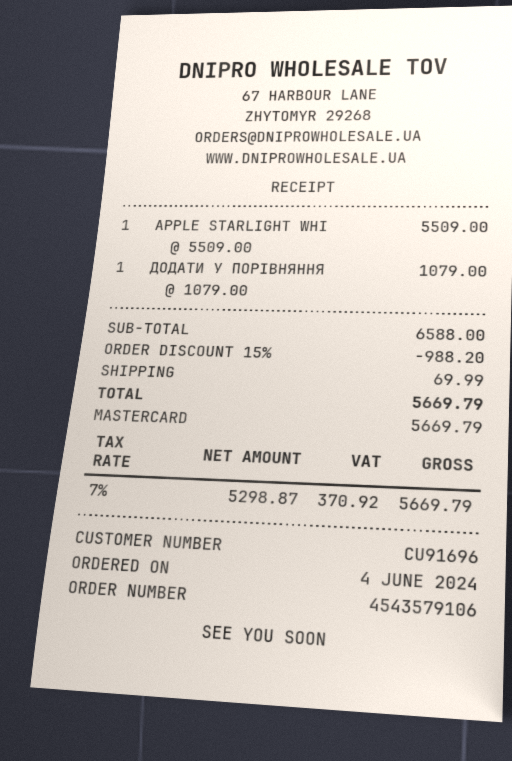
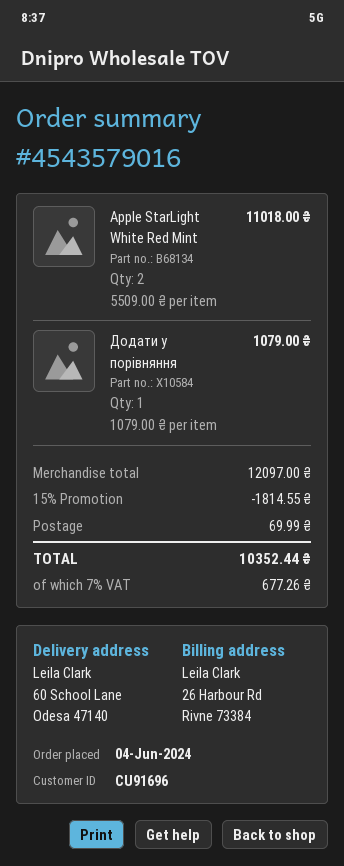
order number: 4543579106 -> 4543579016
APPLE STARLIGHT WHI: 1 x 5509.00 = 5509.00 -> 2 x 5509.00 = 11018.00
subtotal: 6588.00 -> 12097.00
discount: 15% = 988.20 -> 15% = 1814.55
tax: 7% = 370.92 -> 7% = 677.26
total: 5669.79 -> 10352.44

